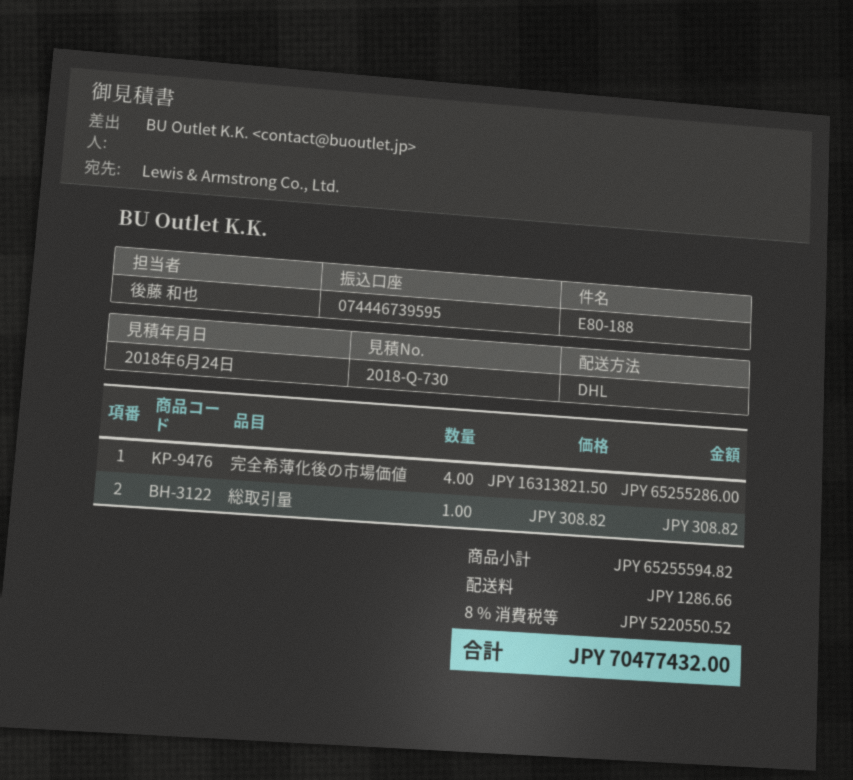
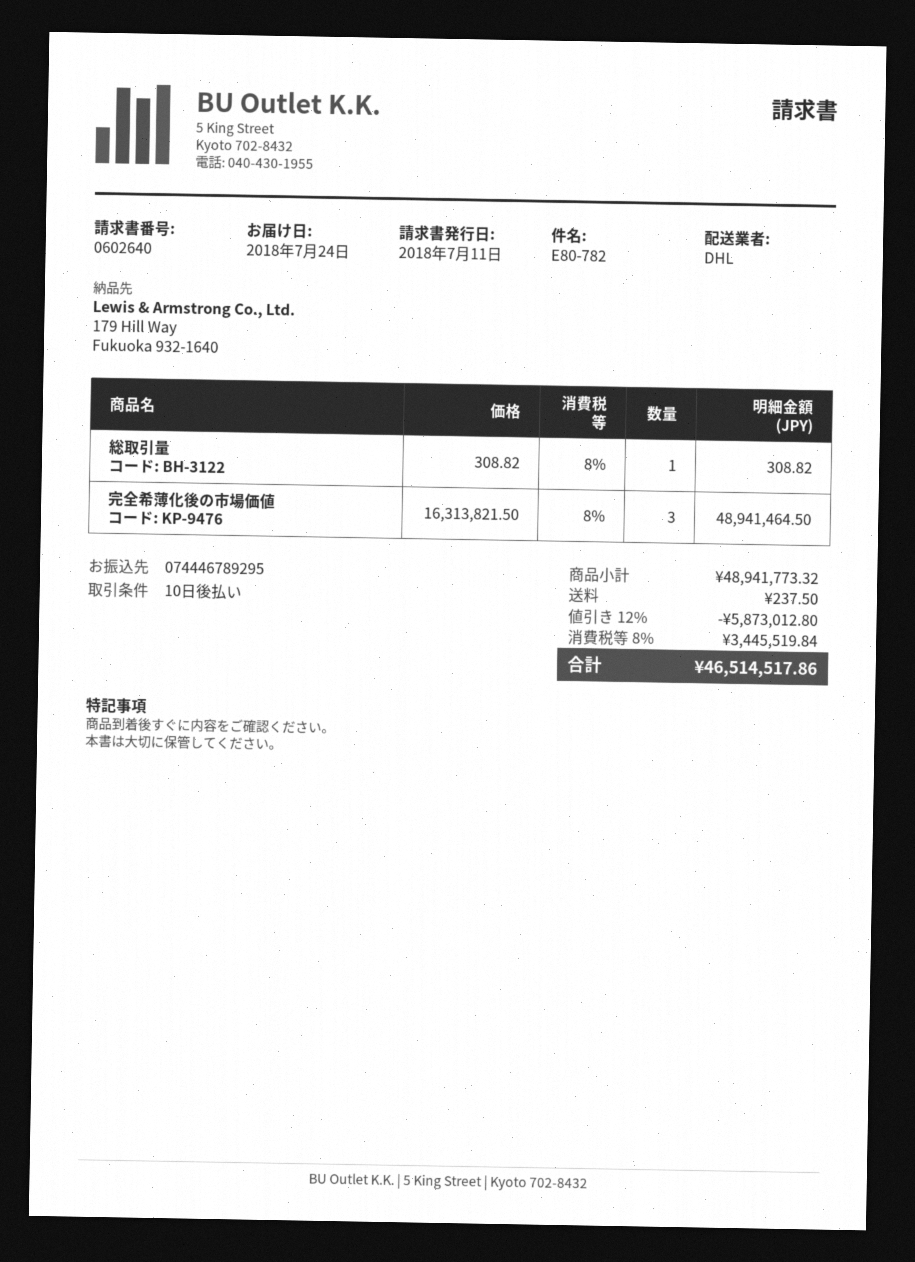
reference: E80-188 -> E80-782
bank account: 074446739595 -> 074446789295
完全希薄化後の市場価値: 4 x 16313821.50 = 65255286.00 -> 3 x 16313821.50 = 48941464.50
subtotal: 65255594.82 -> 48941773.32
discount: none -> 12% = 5873012.80
shipping: 1286.66 -> 237.50
tax: 8% = 5220550.52 -> 8% = 3445519.84
total: 70477432.00 -> 46514517.86

